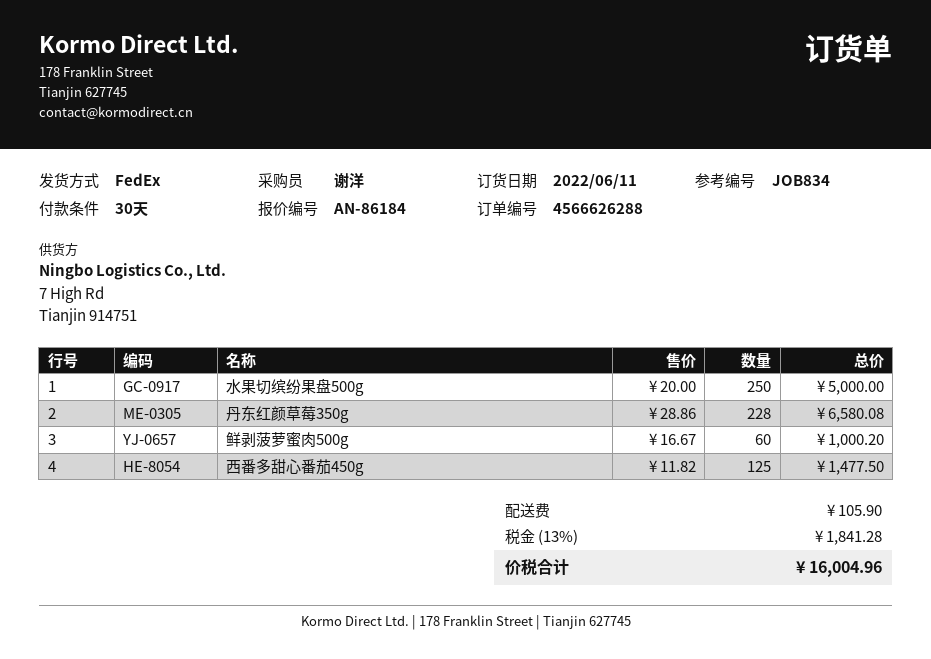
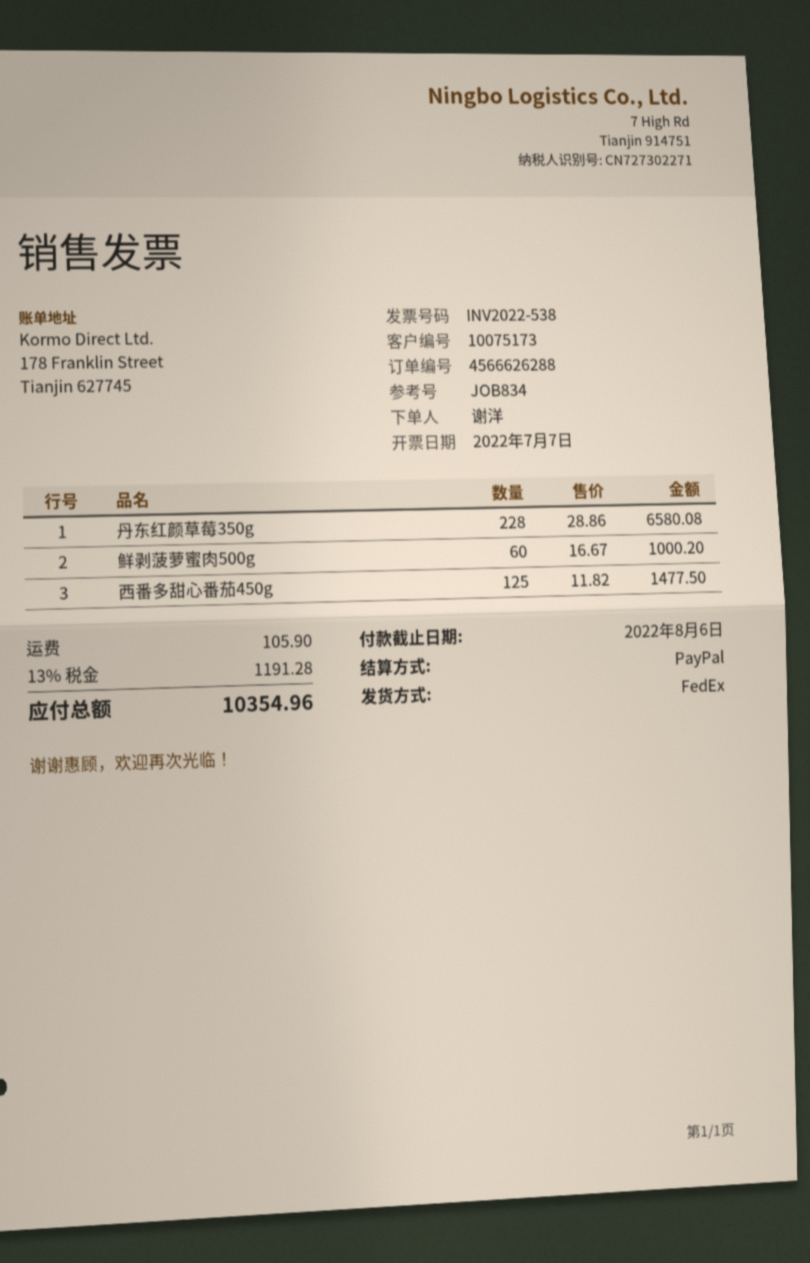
水果切缤纷果盘500g: 250 x 20.00 = 5000.00 -> none
tax: 13% = 1841.28 -> 13% = 1191.28
total: 16004.96 -> 10354.96

